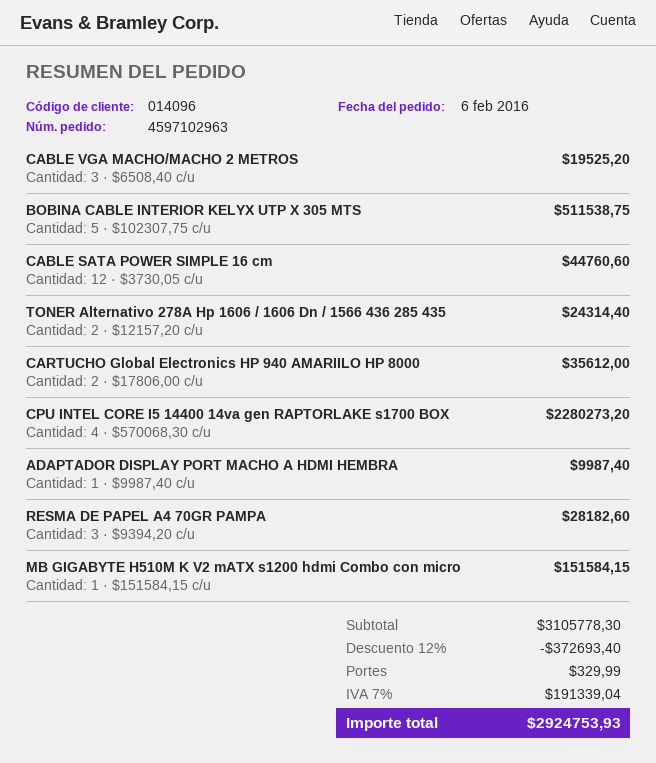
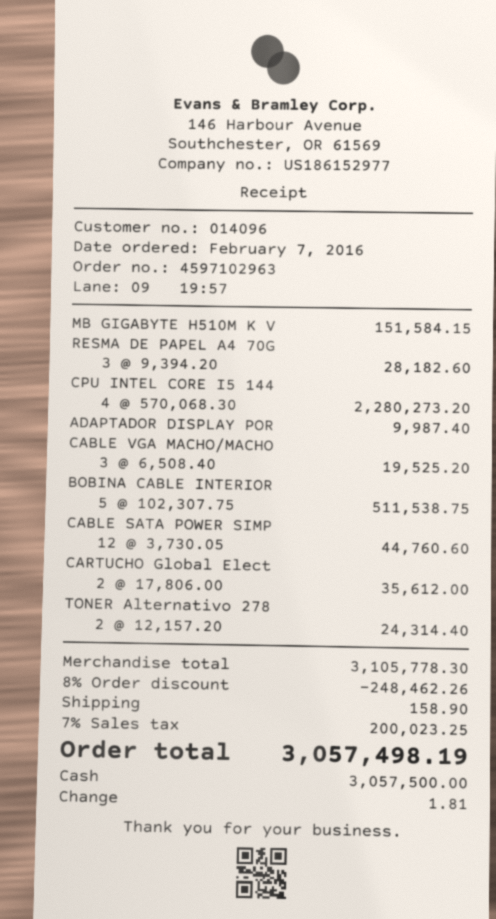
order date: 2016-02-06 -> 2016-02-07
discount: 12% = 372693.40 -> 8% = 248462.26
shipping: 329.99 -> 158.90
tax: 7% = 191339.04 -> 7% = 200023.25
total: 2924753.93 -> 3057498.19

